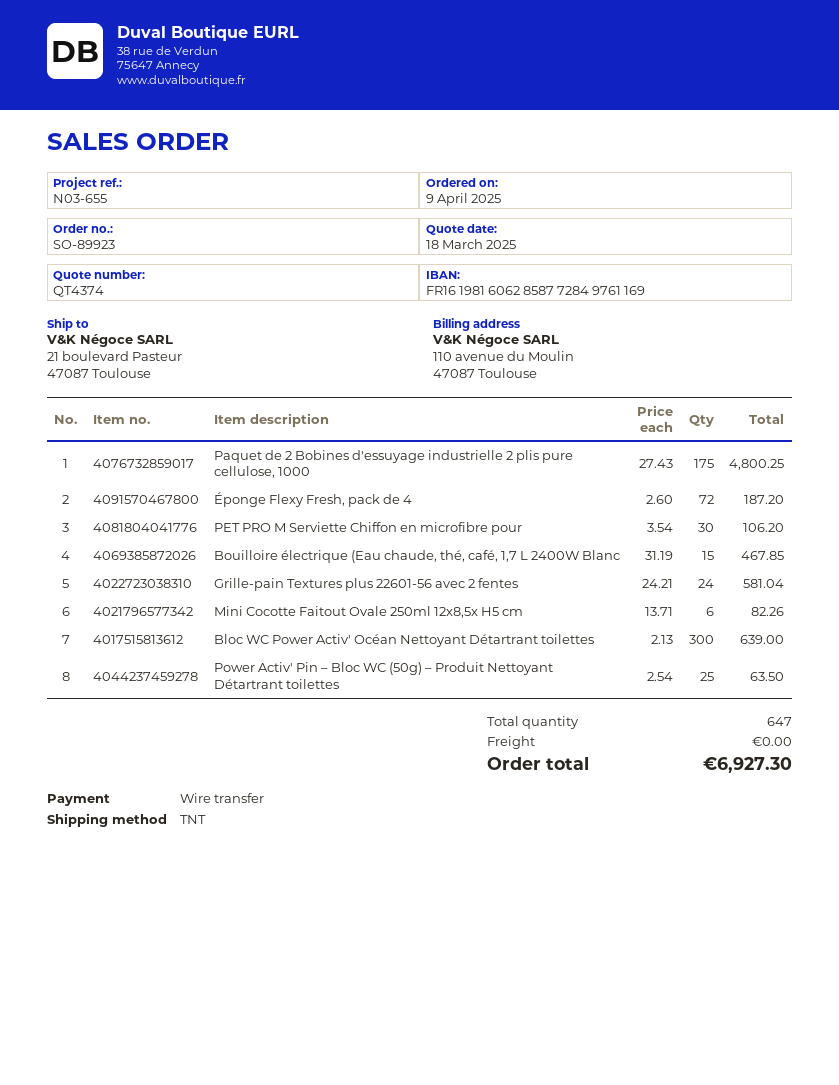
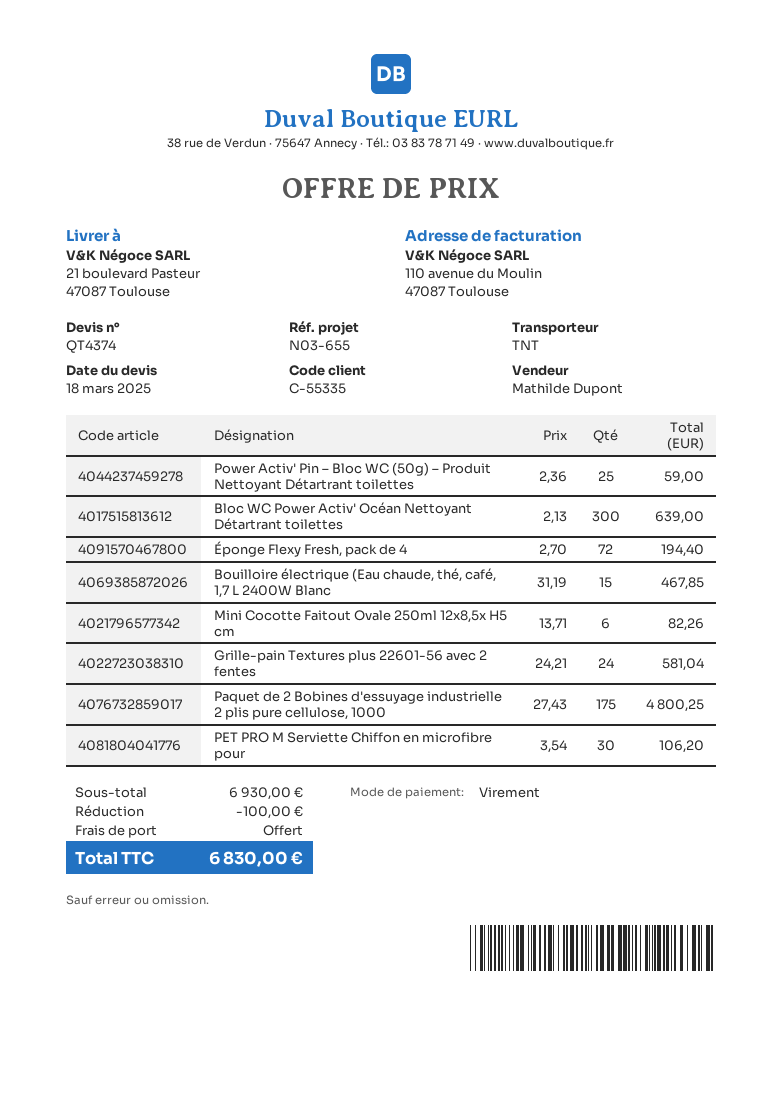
Éponge Flexy Fresh, pack de 4: 72 x 2.60 = 187.20 -> 72 x 2.70 = 194.40
Power Activ' Pin – Bloc WC (50g) – Produit Nettoyant Détartrant toilettes: 25 x 2.54 = 63.50 -> 25 x 2.36 = 59.00
discount: none -> 100.00
total: 6927.30 -> 6830.00

